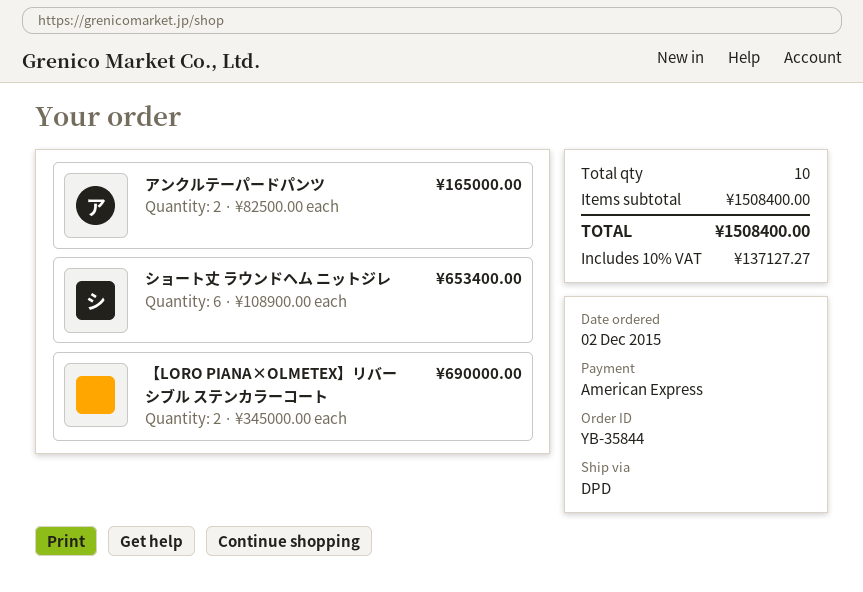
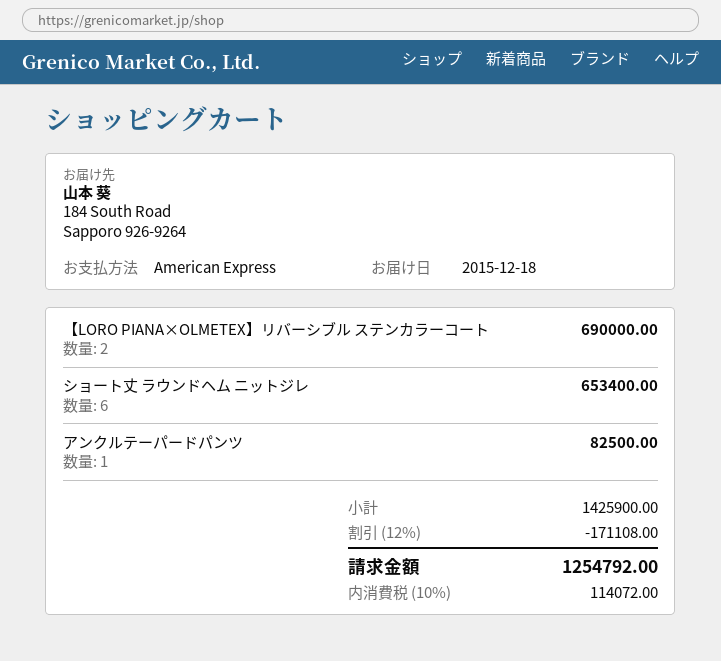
アンクルテーパードパンツ: 2 for 165000.00 -> 1 for 82500.00
subtotal: 1508400.00 -> 1425900.00
discount: none -> 12% = 171108.00
tax: 10% = 137127.27 -> 10% = 114072.00
total: 1508400.00 -> 1254792.00

